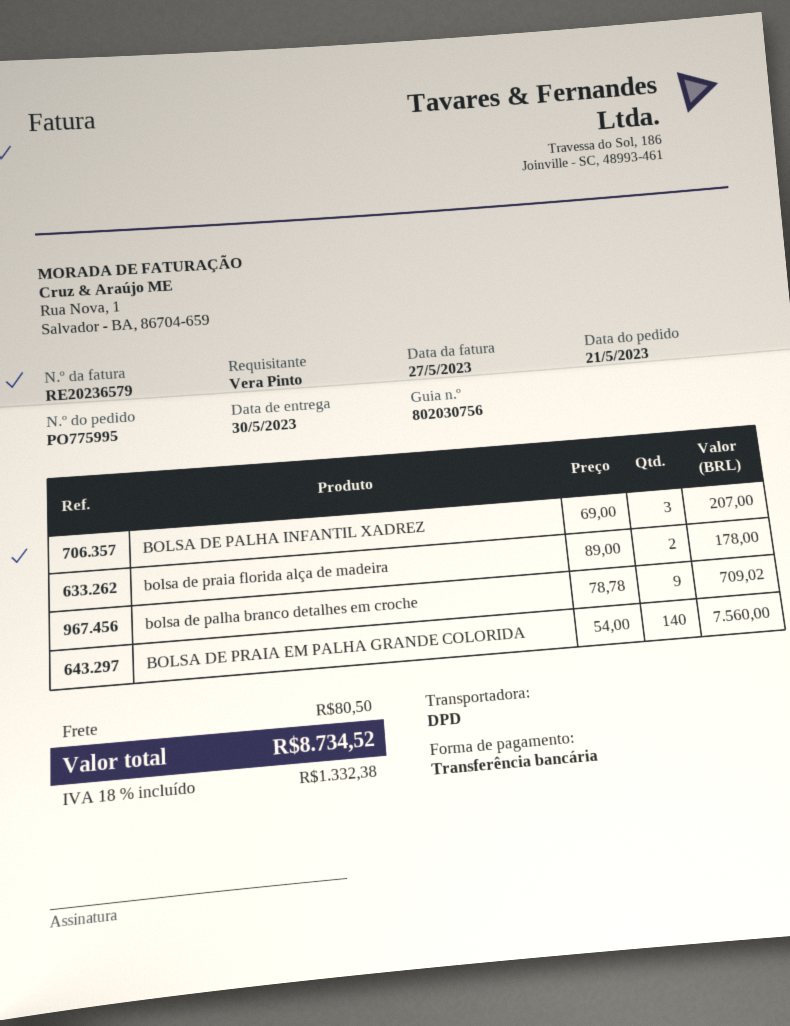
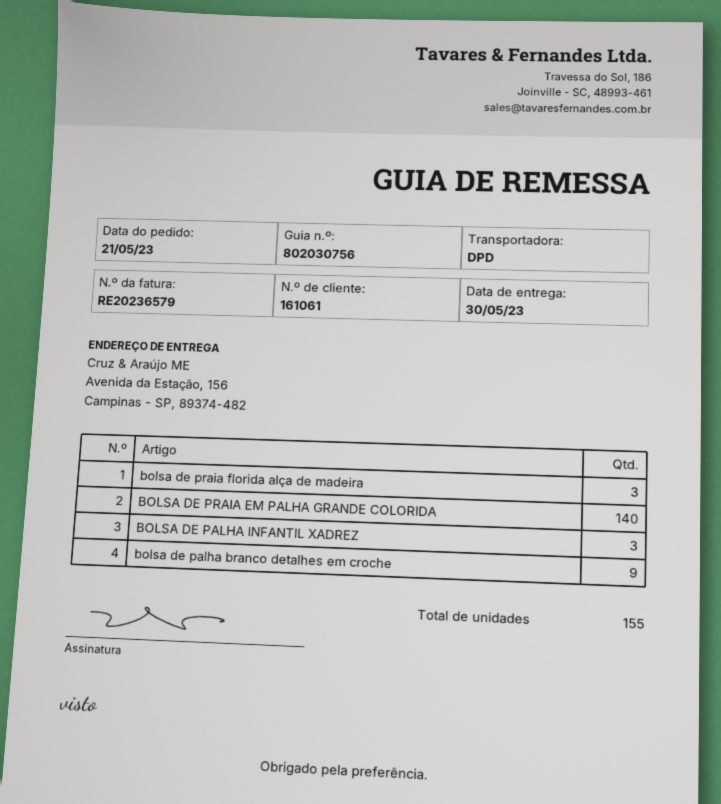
bolsa de praia florida alça de madeira: 2 -> 3

